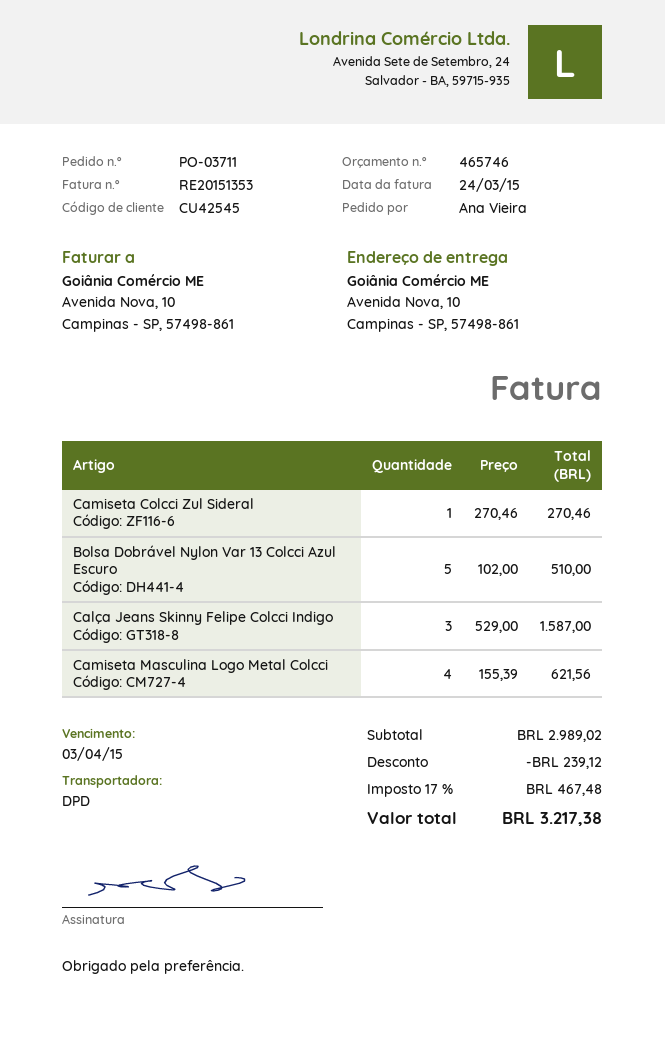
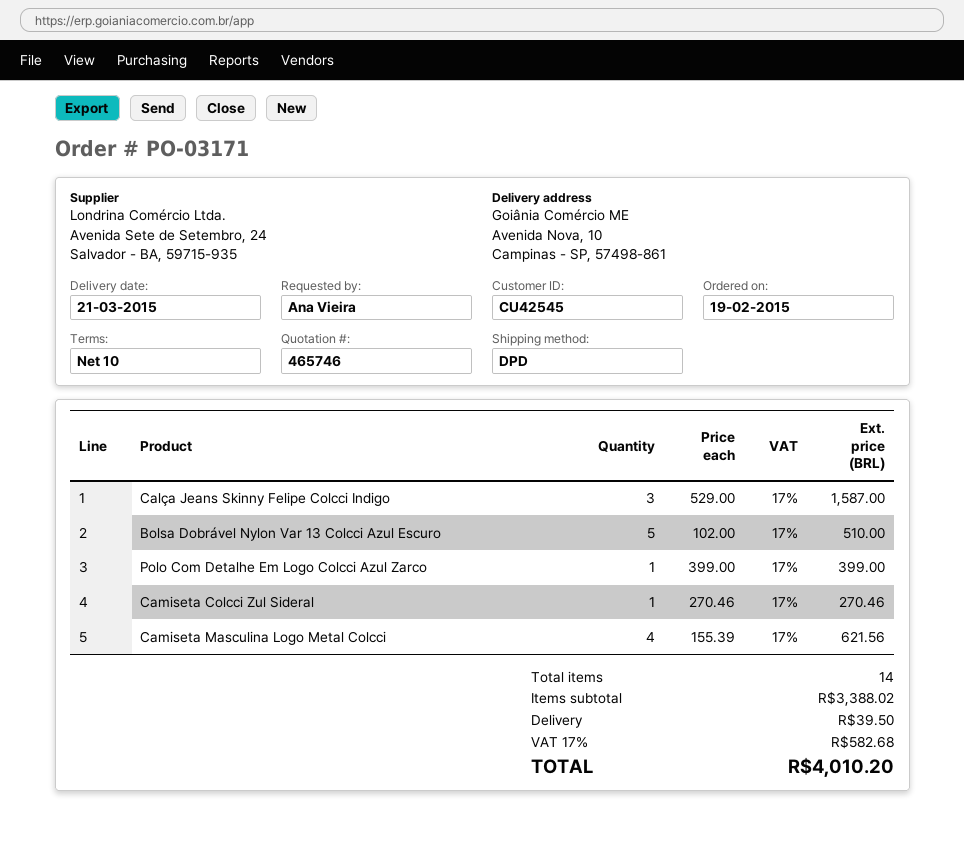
order number: PO-03711 -> PO-03171
Polo Com Detalhe Em Logo Colcci Azul Zarco: none -> 1 x 399.00 = 399.00
subtotal: 2989.02 -> 3388.02
discount: 239.12 -> none
shipping: none -> 39.50
tax: 17% = 467.48 -> 17% = 582.68
total: 3217.38 -> 4010.20

